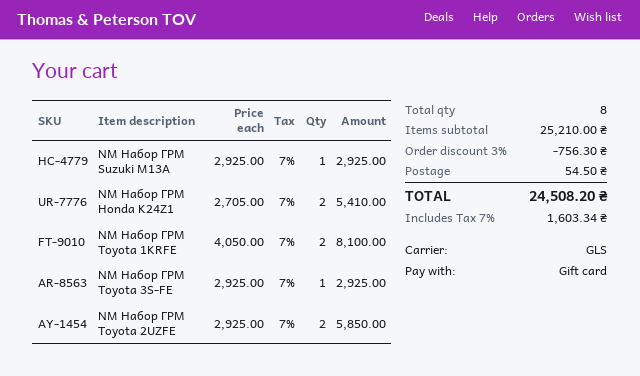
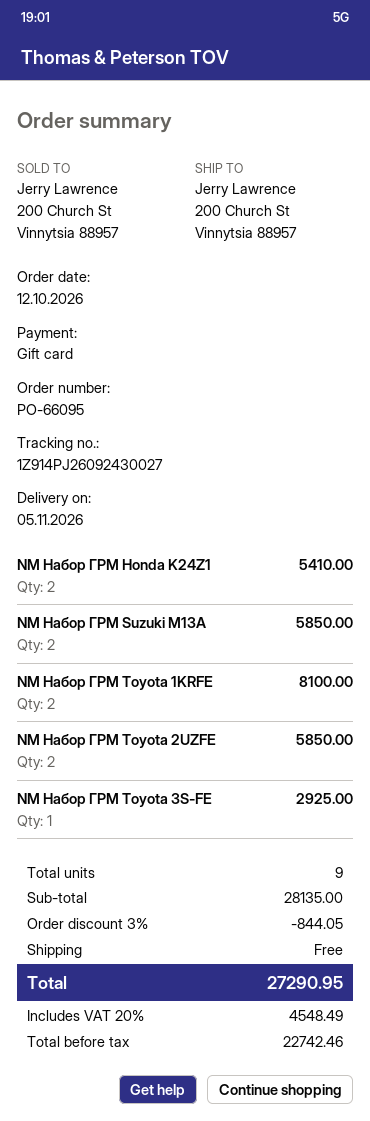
NM Набор ГРМ Suzuki M13A: 1 for 2925.00 -> 2 for 5850.00
total quantity: 8 -> 9
subtotal: 25210.00 -> 28135.00
discount: 3% = 756.30 -> 3% = 844.05
shipping: 54.50 -> 0.00
tax: 7% = 1603.34 -> 20% = 4548.49
total: 24508.20 -> 27290.95

